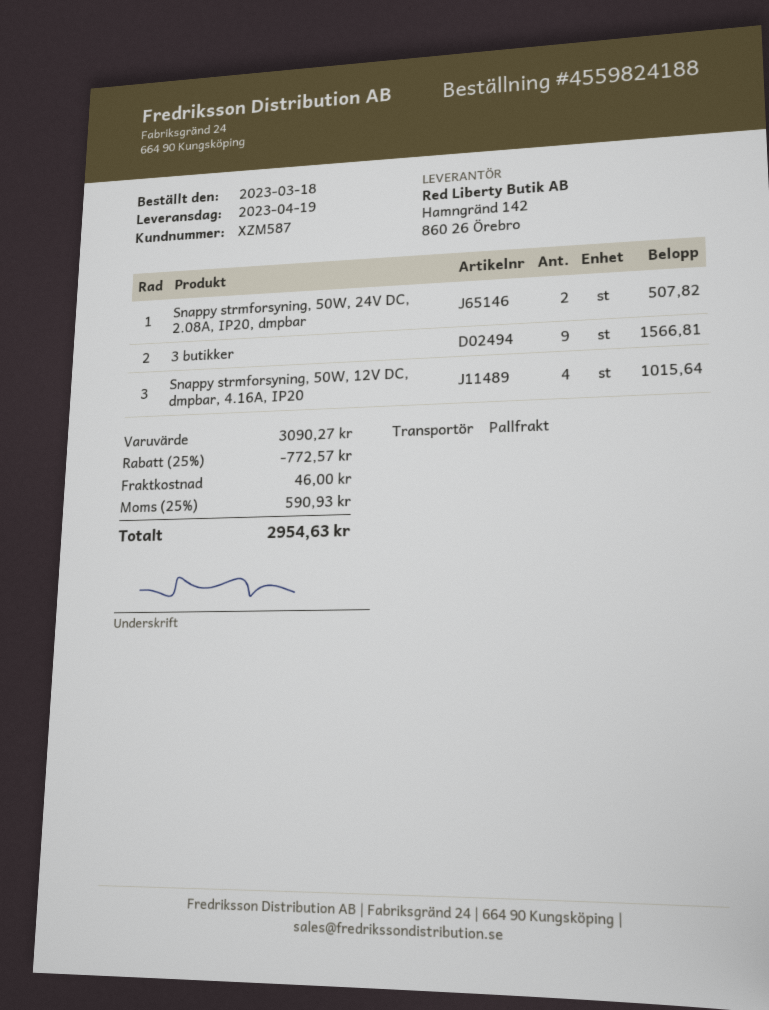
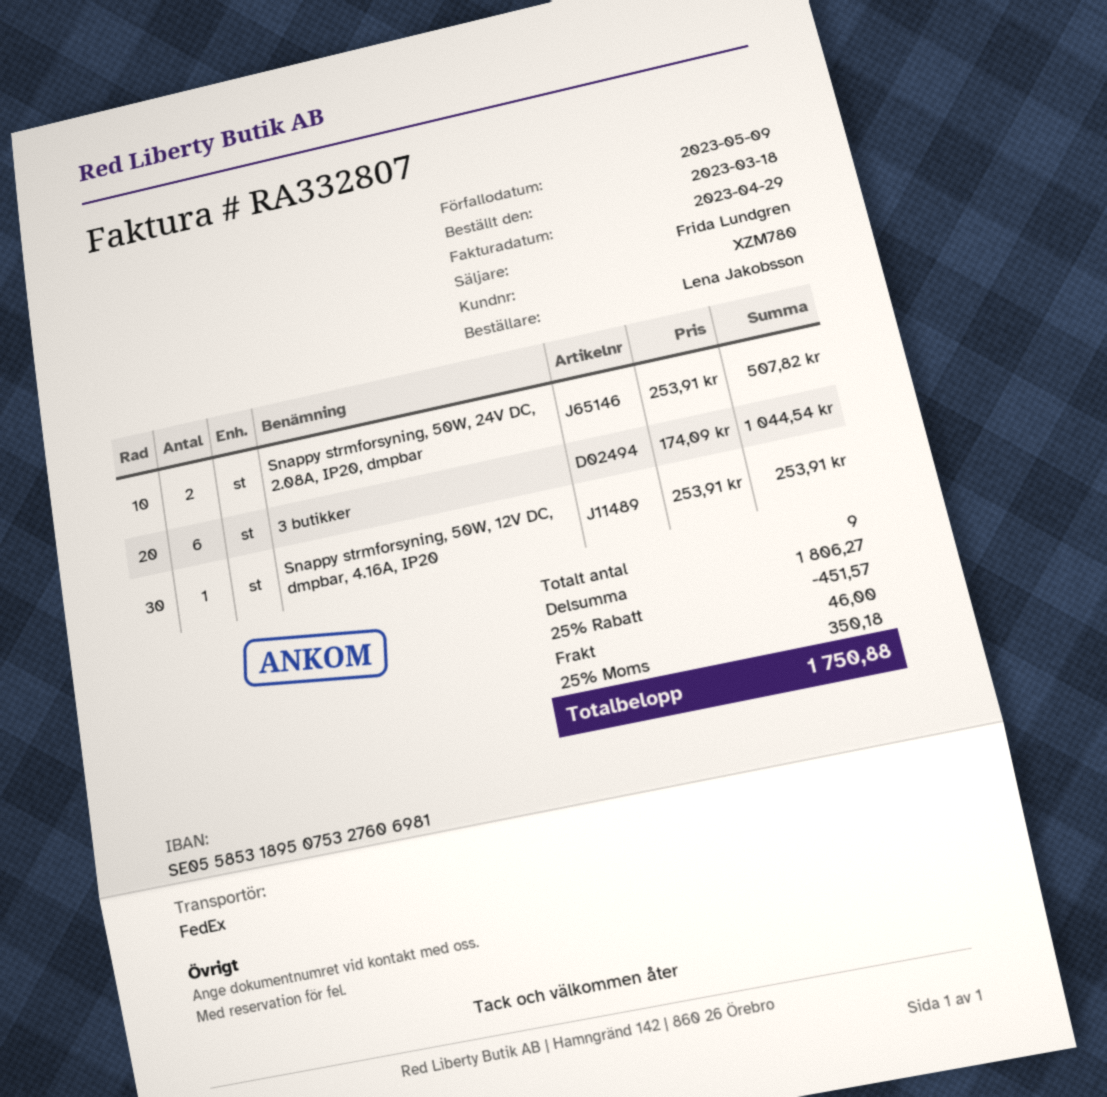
customer number: XZM587 -> XZM780
shipping method: pallet freight -> FedEx
3 butikker: 9 for 1566.81 -> 6 for 1044.54
Snappy strmforsyning, 50W, 12V DC, dmpbar, 4.16A, IP20: 4 for 1015.64 -> 1 for 253.91
subtotal: 3090.27 -> 1806.27
discount: 25% = 772.57 -> 25% = 451.57
tax: 25% = 590.93 -> 25% = 350.18
total: 2954.63 -> 1750.88

